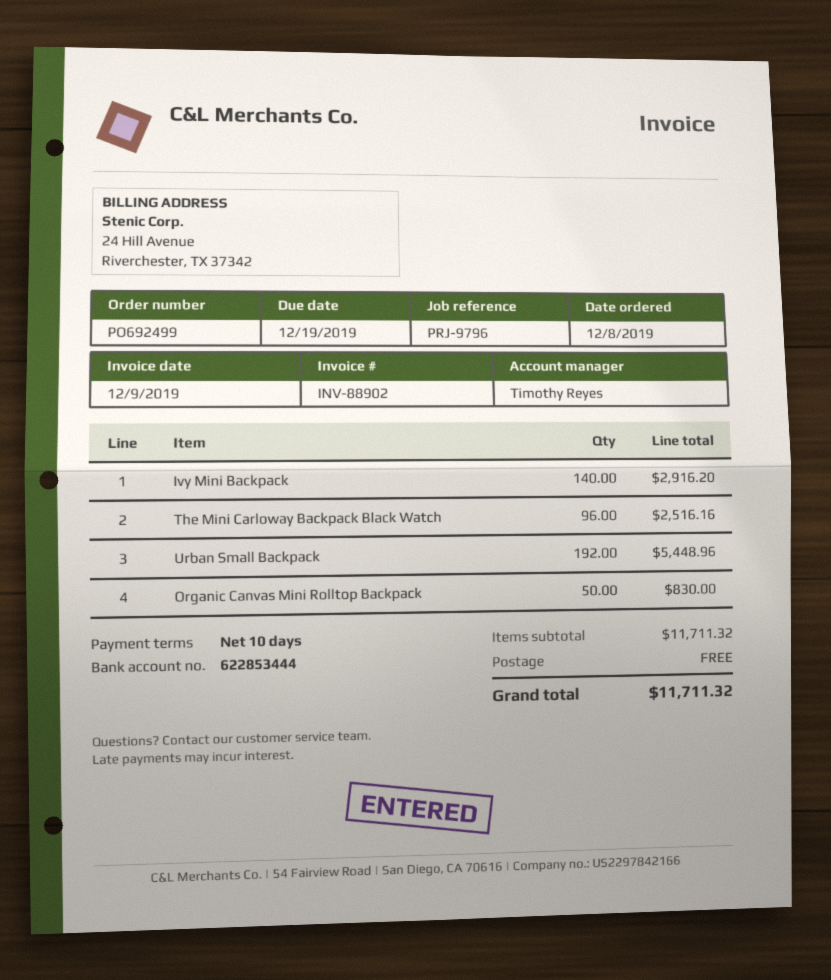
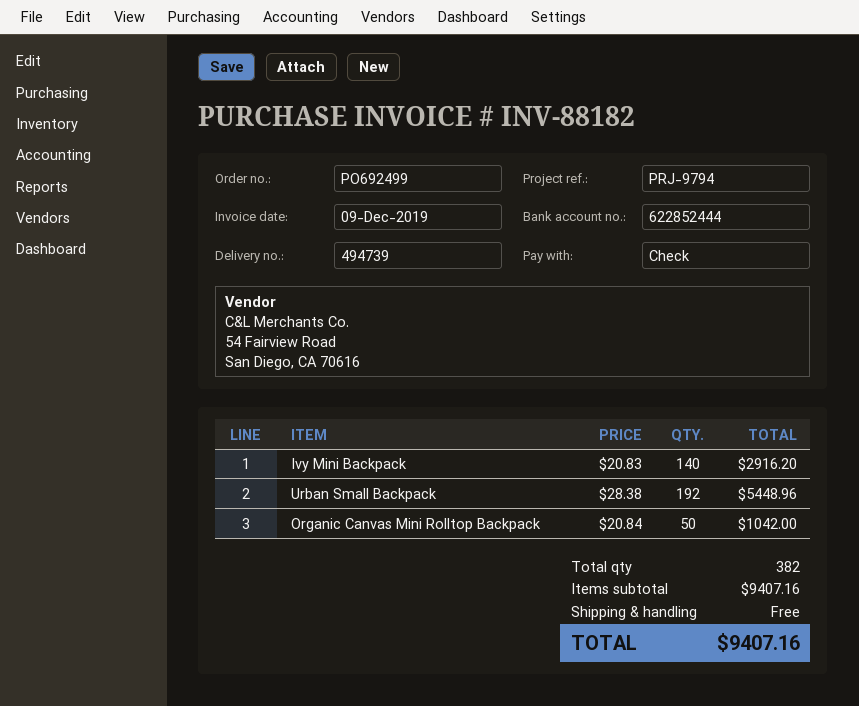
invoice number: INV-88902 -> INV-88182
reference: PRJ-9796 -> PRJ-9794
bank account: 622853444 -> 622852444
The Mini Carloway Backpack Black Watch: 96 for 2516.16 -> none
Organic Canvas Mini Rolltop Backpack: 50 for 830.00 -> 50 for 1042.00
subtotal: 11711.32 -> 9407.16
total: 11711.32 -> 9407.16

